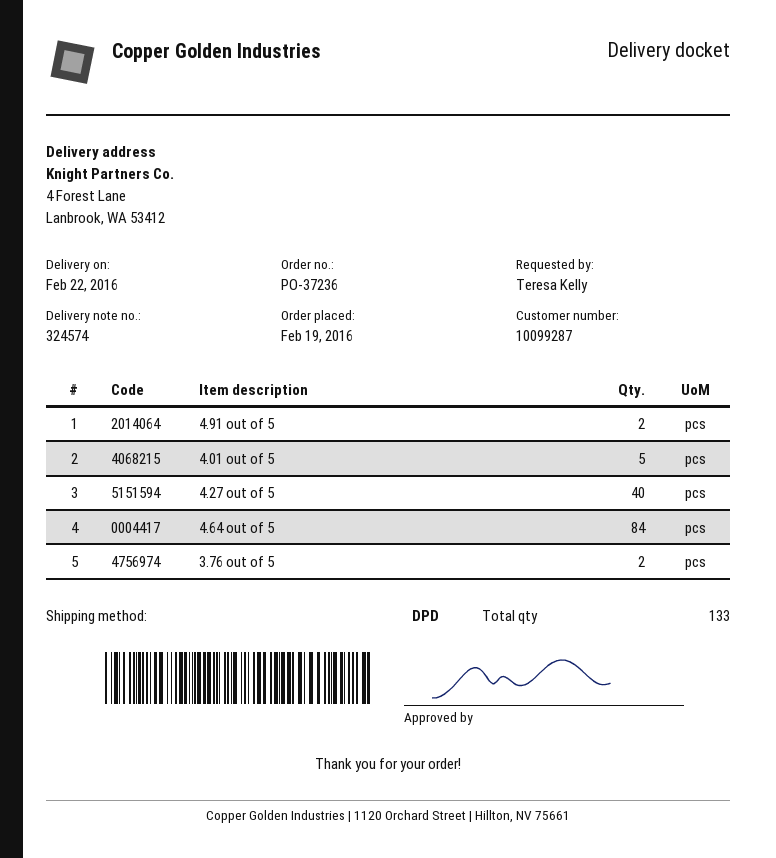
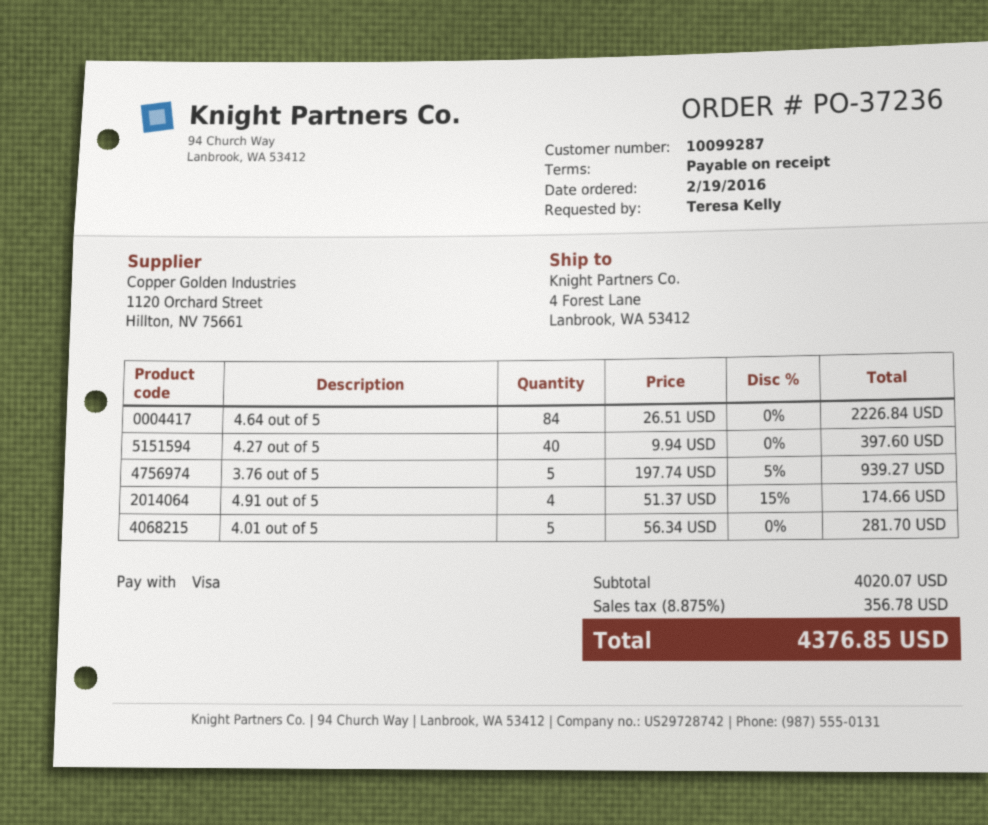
4.91 out of 5: 2 -> 4
3.76 out of 5: 2 -> 5

